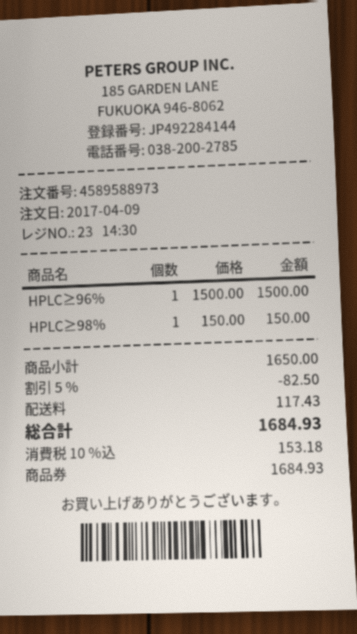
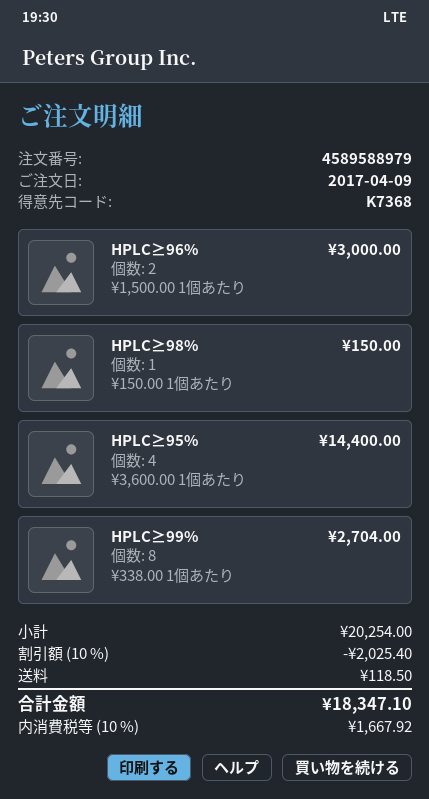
order number: 4589588973 -> 4589588979
HPLC≥96%: 1 x 1500.00 = 1500.00 -> 2 x 1500.00 = 3000.00
HPLC≥95%: none -> 4 x 3600.00 = 14400.00
HPLC≥99%: none -> 8 x 338.00 = 2704.00
subtotal: 1650.00 -> 20254.00
discount: 5% = 82.50 -> 10% = 2025.40
shipping: 117.43 -> 118.50
tax: 10% = 153.18 -> 10% = 1667.92
total: 1684.93 -> 18347.10

